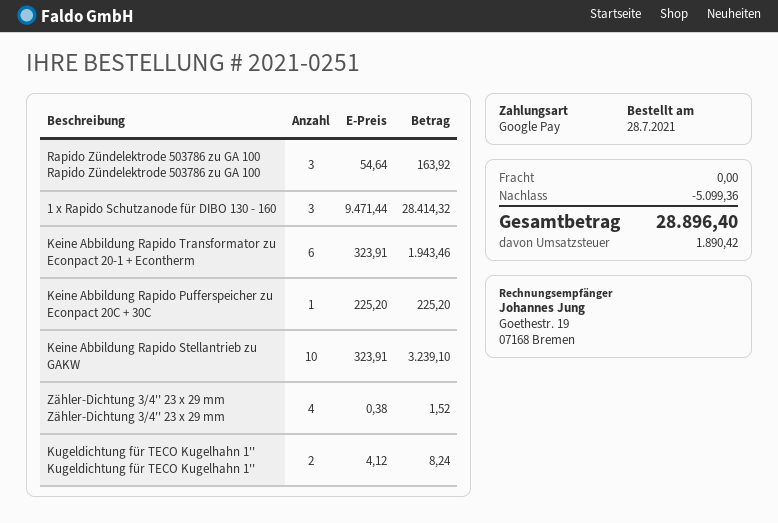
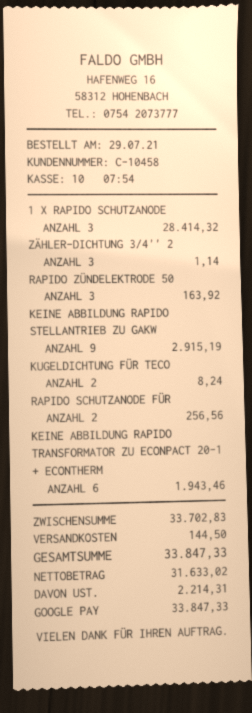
order date: 2021-07-28 -> 2021-07-29
Keine Abbildung Rapido Pufferspeicher zu Econpact 20C + 30C: 1 for 225.20 -> none
Keine Abbildung Rapido Stellantrieb zu GAKW: 10 for 3239.10 -> 9 for 2915.19
Zähler-Dichtung 3/4'' 23 x 29 mm Zähler-Dichtung 3/4'' 23 x 29 mm: 4 for 1.52 -> 3 for 1.14
RAPIDO SCHUTZANODE FÜR: none -> 2 for 256.56
discount: 5099.36 -> none
shipping: 0.00 -> 144.50
tax: 1890.42 -> 2214.31
total: 28896.40 -> 33847.33

